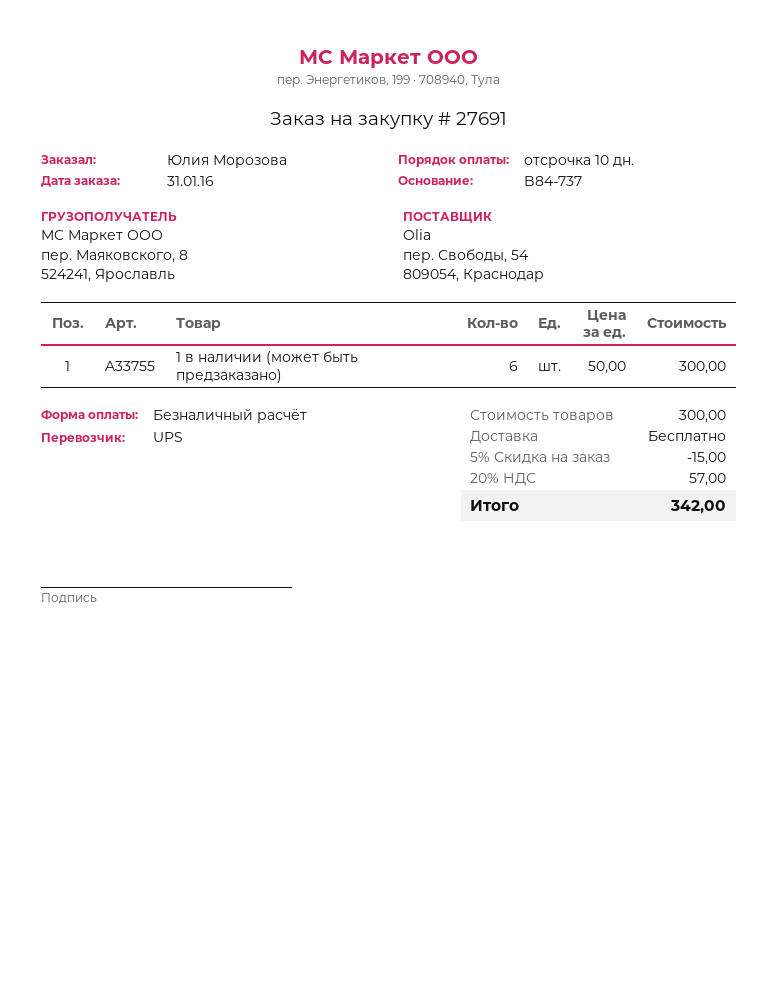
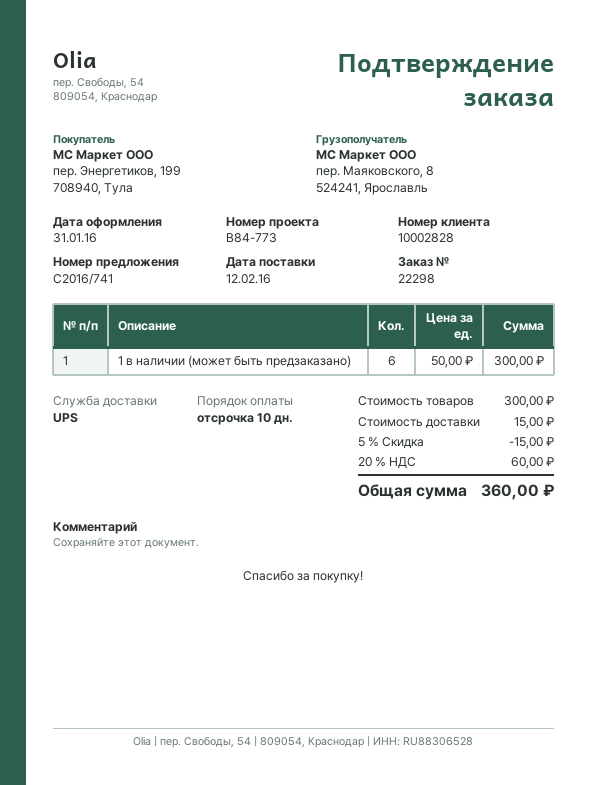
order number: 27691 -> 22298
reference: B84-737 -> B84-773
shipping: 0.00 -> 15.00
tax: 20% = 57.00 -> 20% = 60.00
total: 342.00 -> 360.00

